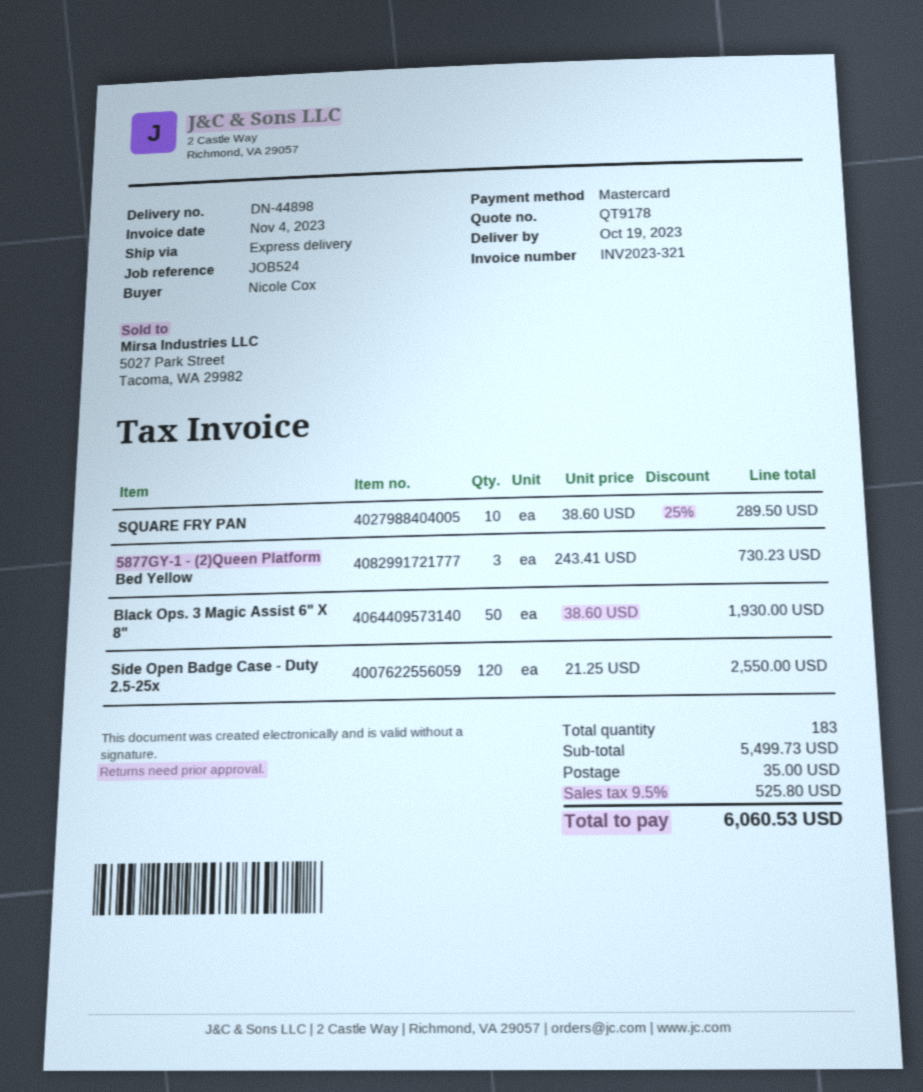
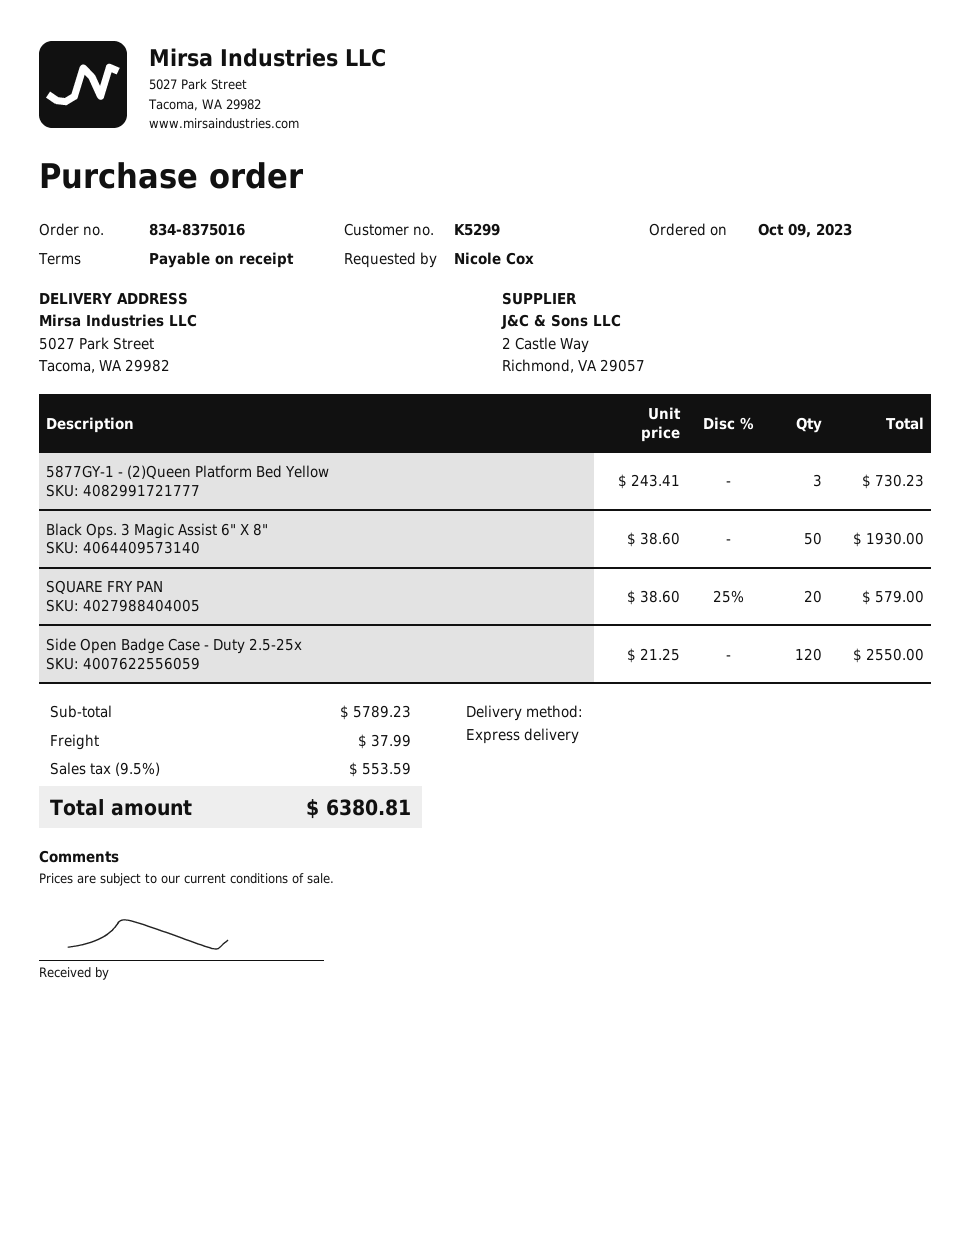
SQUARE FRY PAN: 10 x 38.60 - 25% = 289.50 -> 20 x 38.60 - 25% = 579.00
subtotal: 5499.73 -> 5789.23
shipping: 35.00 -> 37.99
tax: 9.5% = 525.80 -> 9.5% = 553.59
total: 6060.53 -> 6380.81

